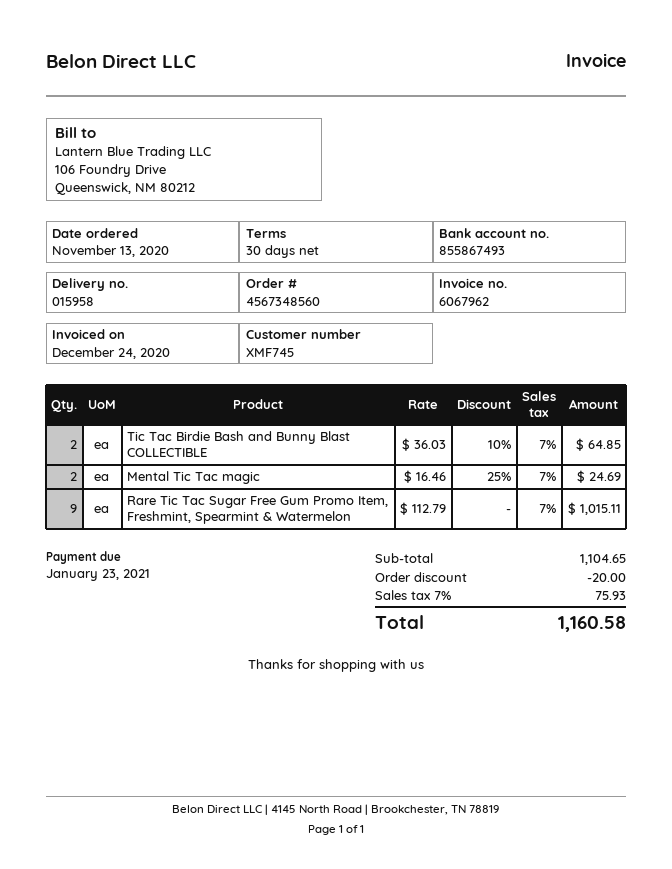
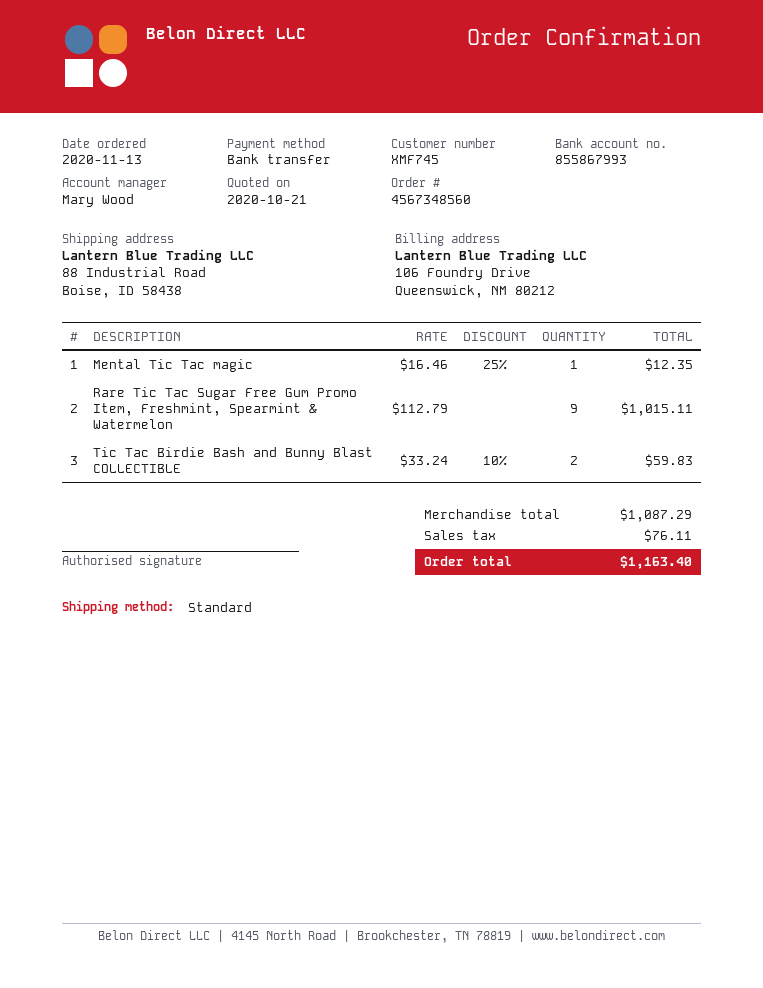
bank account: 855867493 -> 855867993
Tic Tac Birdie Bash and Bunny Blast COLLECTIBLE: 2 x 36.03 - 10% = 64.85 -> 2 x 33.24 - 10% = 59.83
Mental Tic Tac magic: 2 x 16.46 - 25% = 24.69 -> 1 x 16.46 - 25% = 12.35
subtotal: 1104.65 -> 1087.29
discount: 20.00 -> none
tax: 75.93 -> 76.11
total: 1160.58 -> 1163.40

